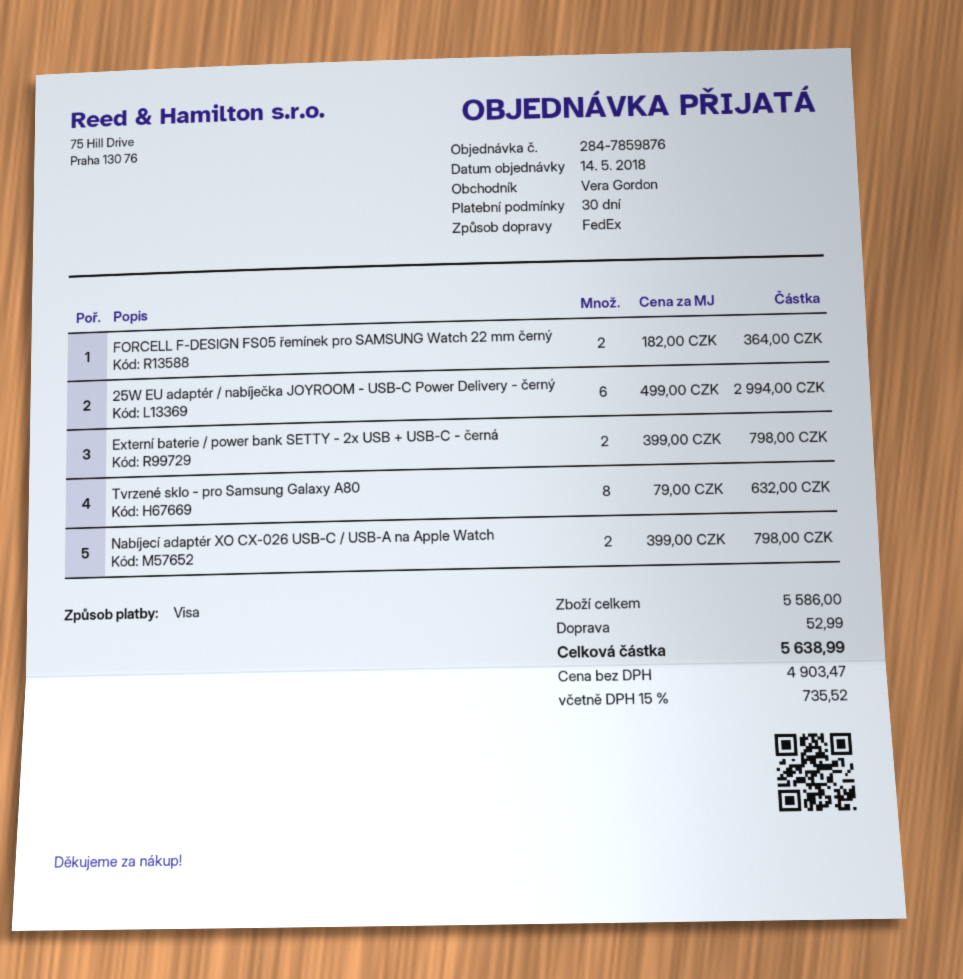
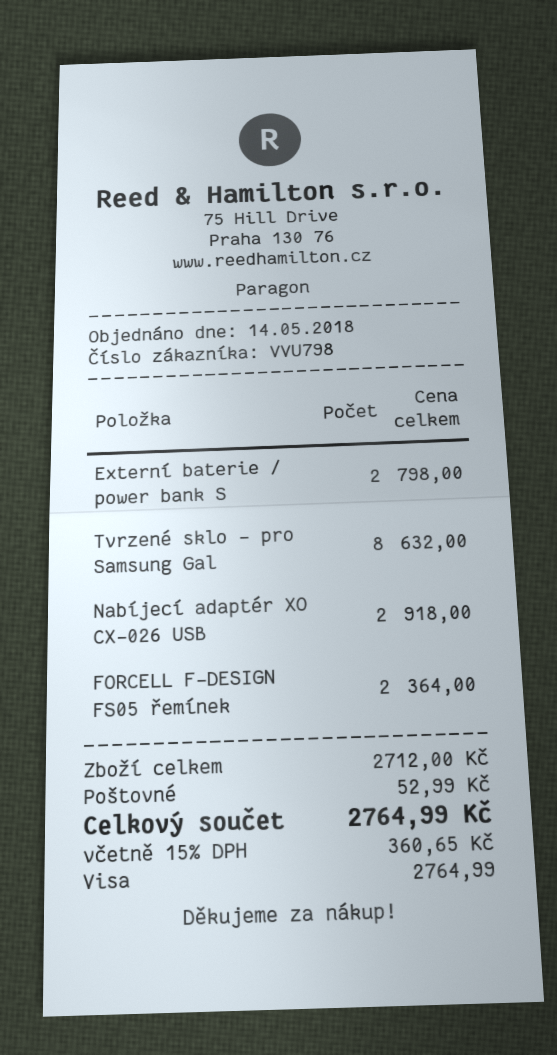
25W EU adaptér / nabíječka JOYROOM - USB-C Power Delivery - černý: 6 for 2994.00 -> none
Nabíjecí adaptér XO CX-026 USB-C / USB-A na Apple Watch: 2 for 798.00 -> 2 for 918.00
subtotal: 5586.00 -> 2712.00
tax: 15% = 735.52 -> 15% = 360.65
total: 5638.99 -> 2764.99

